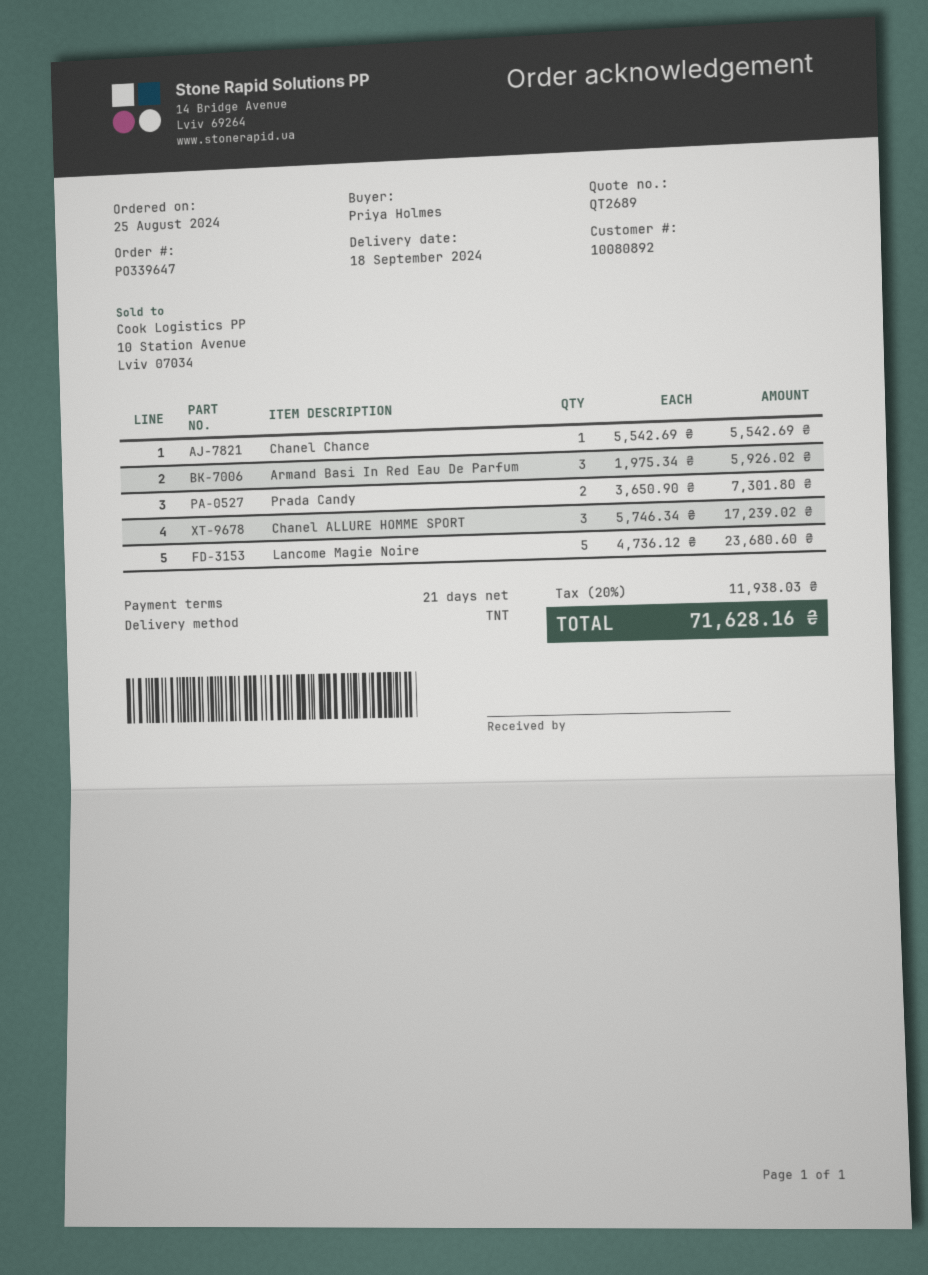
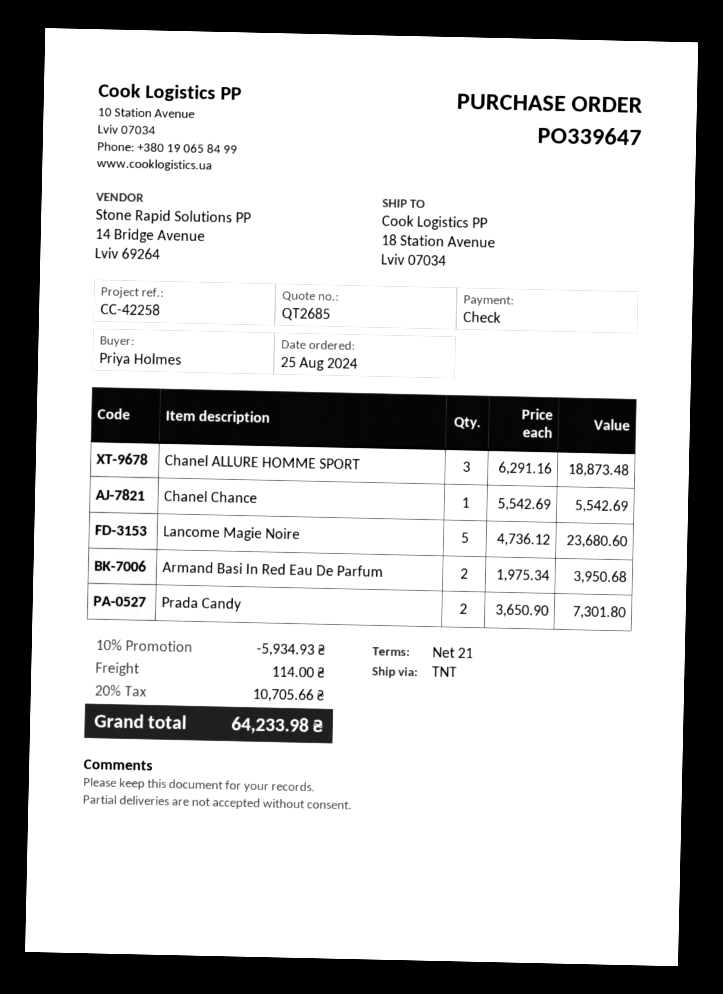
quote number: QT2689 -> QT2685
Armand Basi In Red Eau De Parfum: 3 x 1975.34 = 5926.02 -> 2 x 1975.34 = 3950.68
Chanel ALLURE HOMME SPORT: 3 x 5746.34 = 17239.02 -> 3 x 6291.16 = 18873.48
discount: none -> 10% = 5934.93
shipping: none -> 114.00
tax: 20% = 11938.03 -> 20% = 10705.66
total: 71628.16 -> 64233.98

